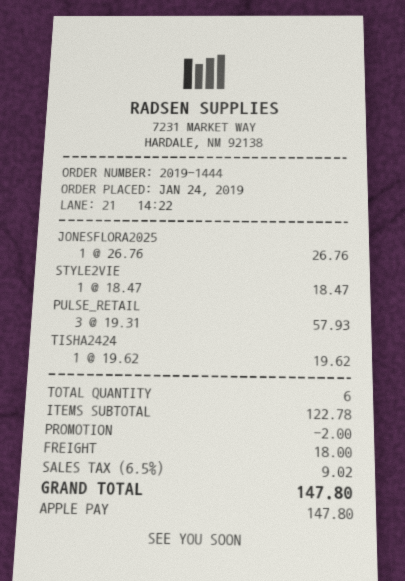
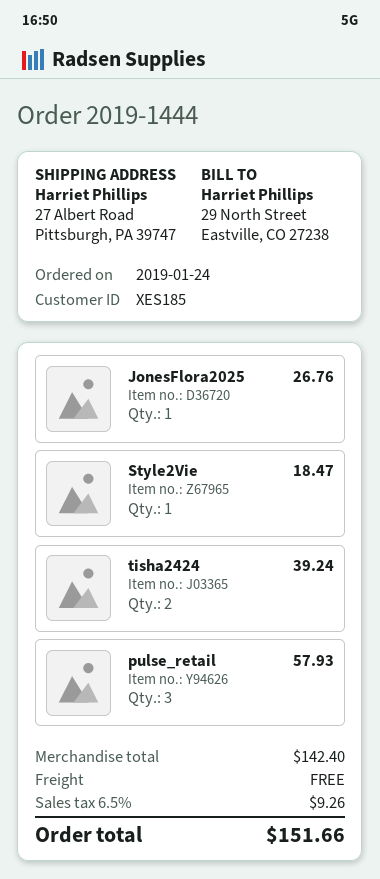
TISHA2424: 1 for 19.62 -> 2 for 39.24
subtotal: 122.78 -> 142.40
discount: 2.00 -> none
shipping: 18.00 -> 0.00
tax: 6.5% = 9.02 -> 6.5% = 9.26
total: 147.80 -> 151.66

